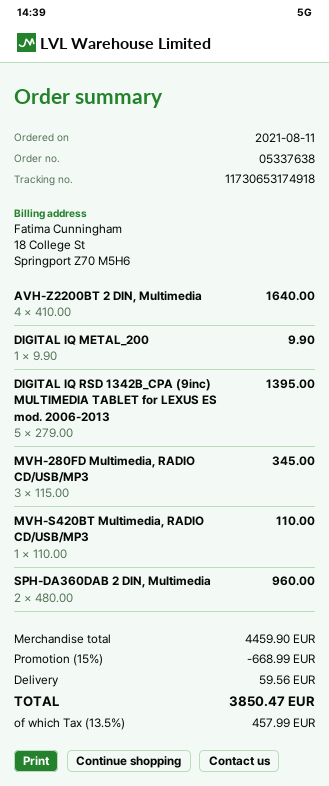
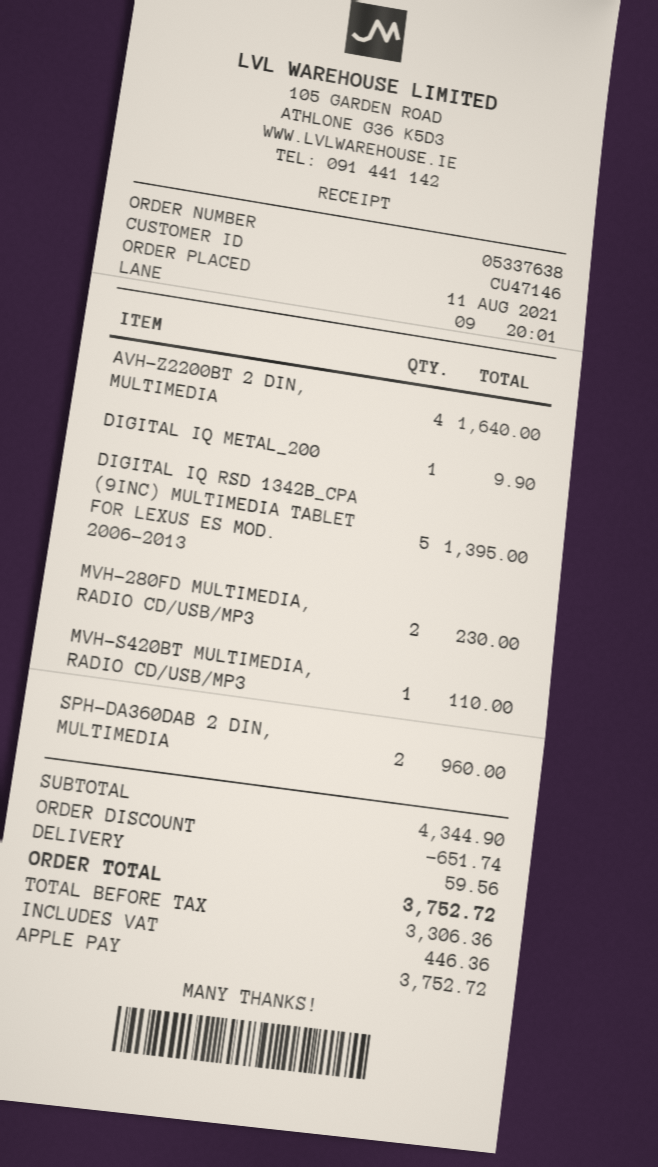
MVH-280FD Multimedia, RADIO CD/USB/MP3: 3 for 345.00 -> 2 for 230.00
subtotal: 4459.90 -> 4344.90
discount: 668.99 -> 651.74
tax: 457.99 -> 446.36
total: 3850.47 -> 3752.72

